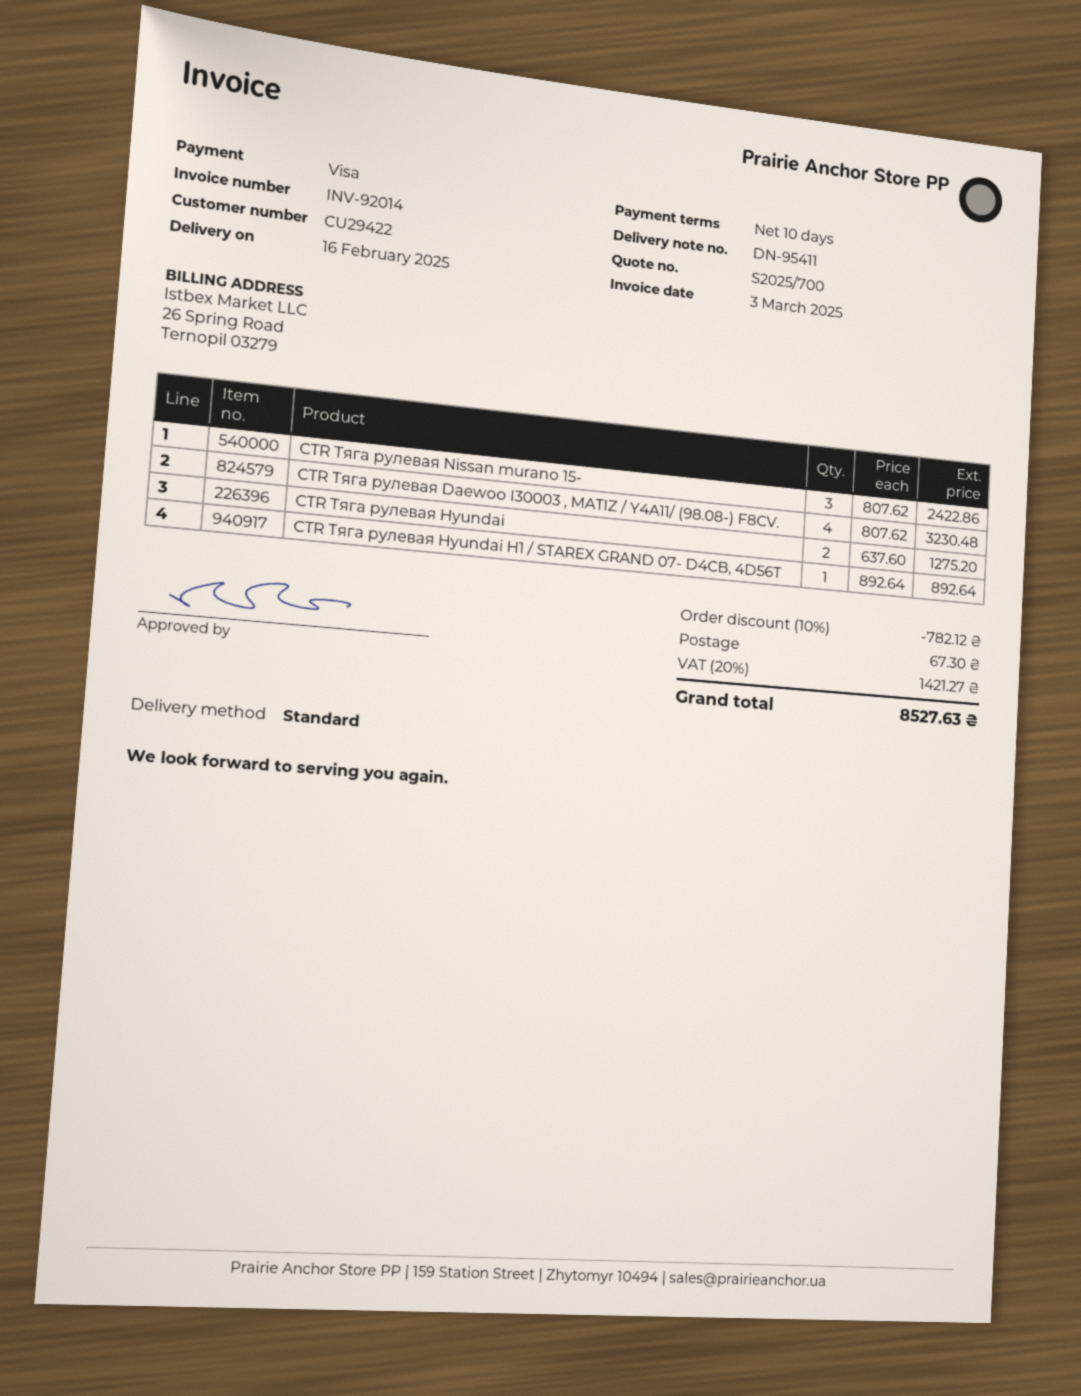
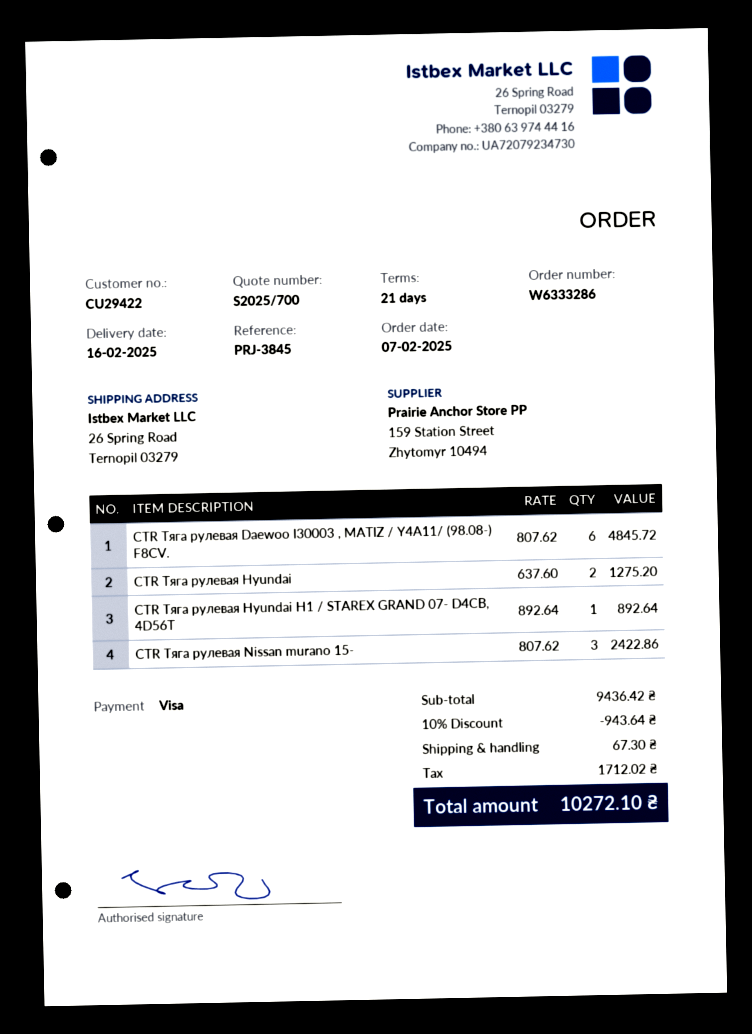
payment terms: 10 days -> 21 days
CTR Тяга рулевая Daewoo I30003 , MATIZ / Y4A11/ (98.08-) F8CV.: 4 x 807.62 = 3230.48 -> 6 x 807.62 = 4845.72
discount: 10% = 782.12 -> 10% = 943.64
tax: 1421.27 -> 1712.02
total: 8527.63 -> 10272.10

